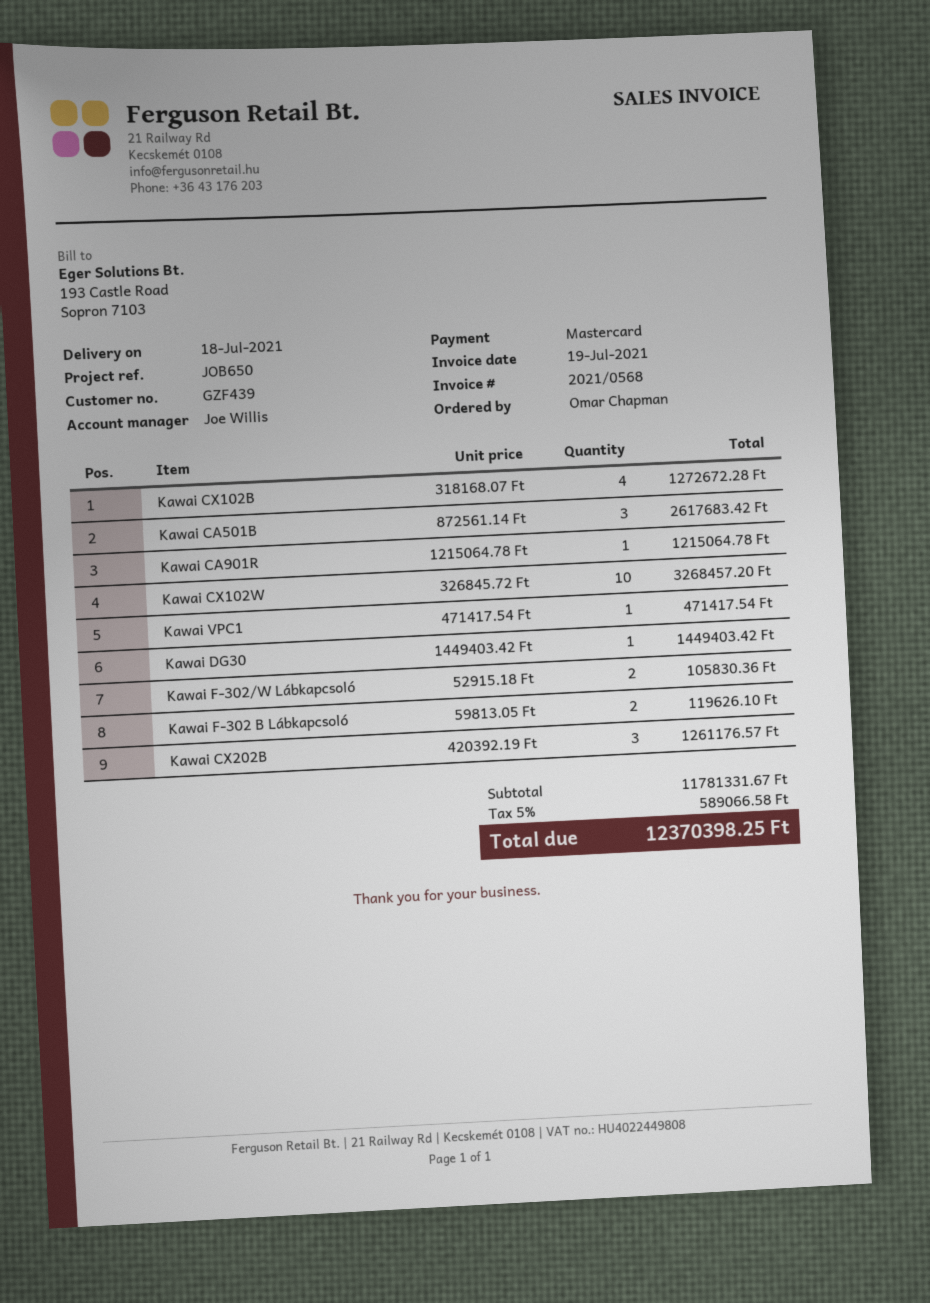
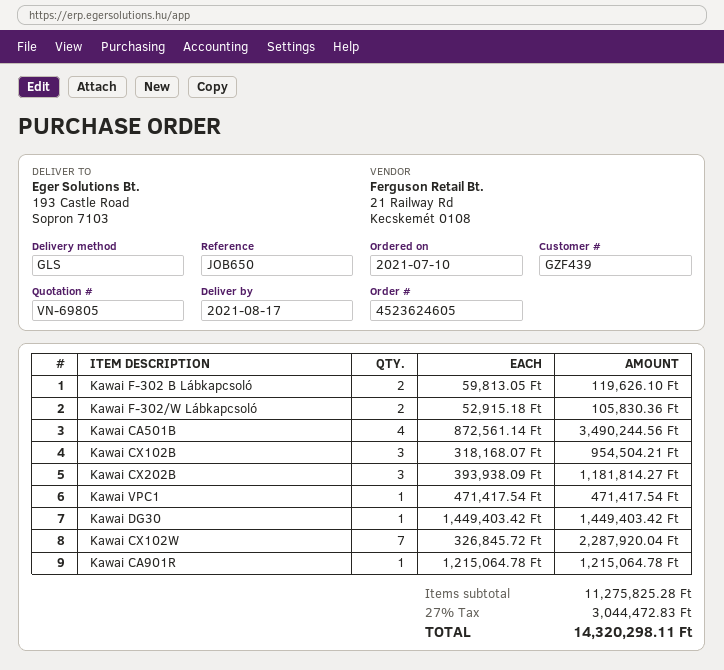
delivery date: 2021-07-18 -> 2021-08-17
Kawai CX102B: 4 x 318168.07 = 1272672.28 -> 3 x 318168.07 = 954504.21
Kawai CA501B: 3 x 872561.14 = 2617683.42 -> 4 x 872561.14 = 3490244.56
Kawai CX102W: 10 x 326845.72 = 3268457.20 -> 7 x 326845.72 = 2287920.04
Kawai CX202B: 3 x 420392.19 = 1261176.57 -> 3 x 393938.09 = 1181814.27
subtotal: 11781331.67 -> 11275825.28
tax: 5% = 589066.58 -> 27% = 3044472.83
total: 12370398.25 -> 14320298.11

